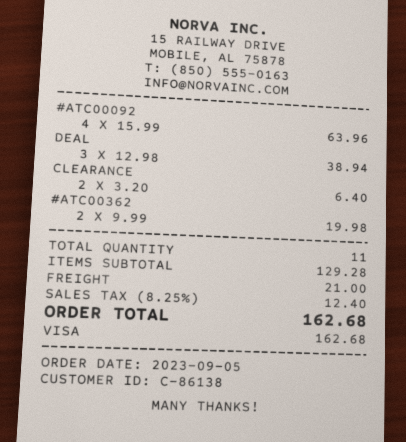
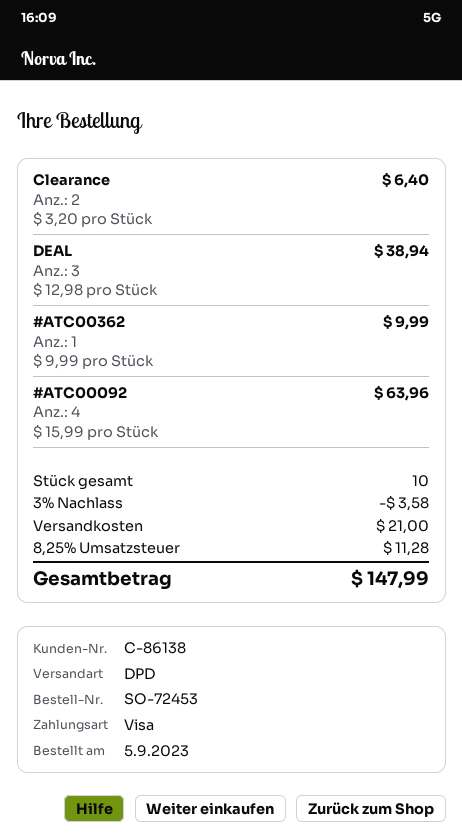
#ATC00362: 2 x 9.99 = 19.98 -> 1 x 9.99 = 9.99
total quantity: 11 -> 10
discount: none -> 3% = 3.58
tax: 8.25% = 12.40 -> 8.25% = 11.28
total: 162.68 -> 147.99

